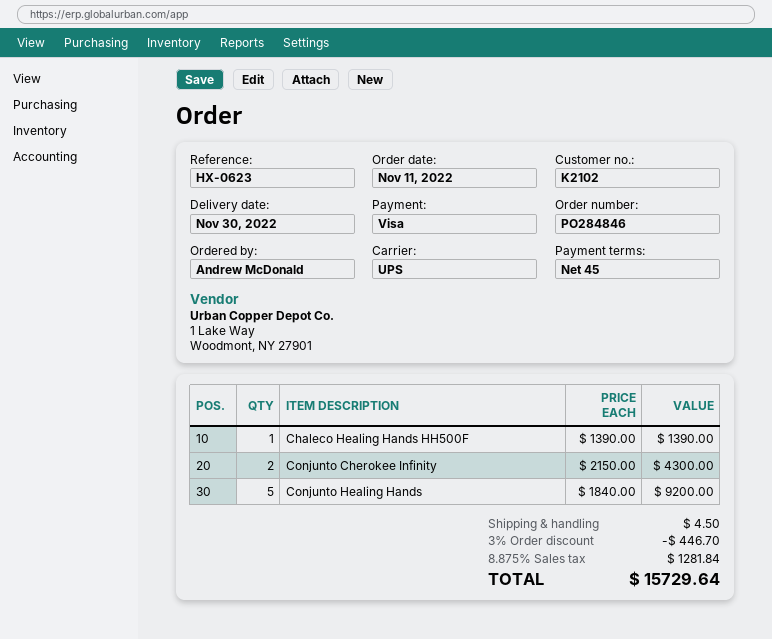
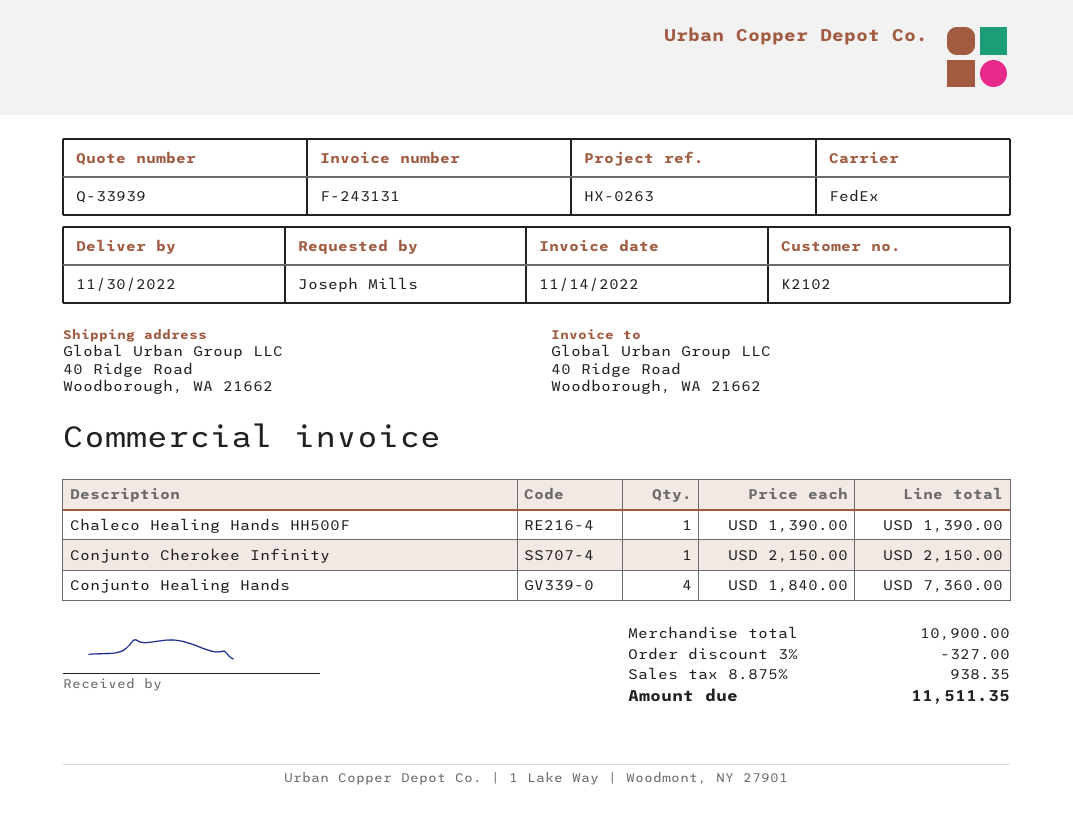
reference: HX-0623 -> HX-0263
ordered by: Andrew McDonald -> Joseph Mills
shipping method: UPS -> FedEx
Conjunto Cherokee Infinity: 2 x 2150.00 = 4300.00 -> 1 x 2150.00 = 2150.00
Conjunto Healing Hands: 5 x 1840.00 = 9200.00 -> 4 x 1840.00 = 7360.00
discount: 3% = 446.70 -> 3% = 327.00
shipping: 4.50 -> none
tax: 8.875% = 1281.84 -> 8.875% = 938.35
total: 15729.64 -> 11511.35

